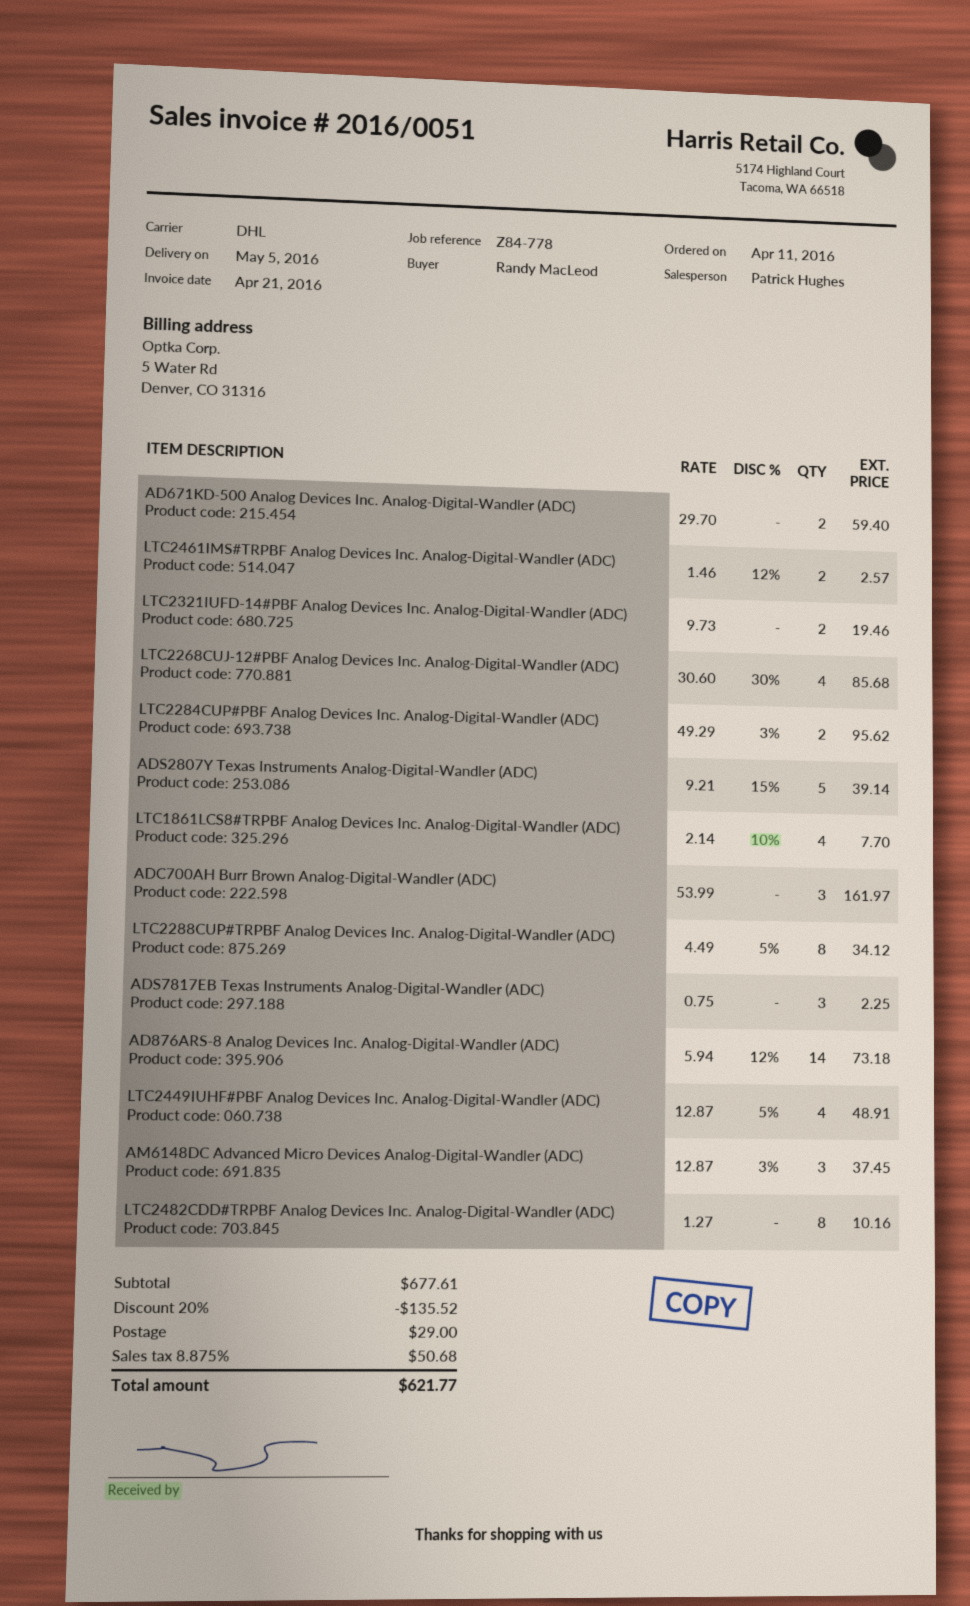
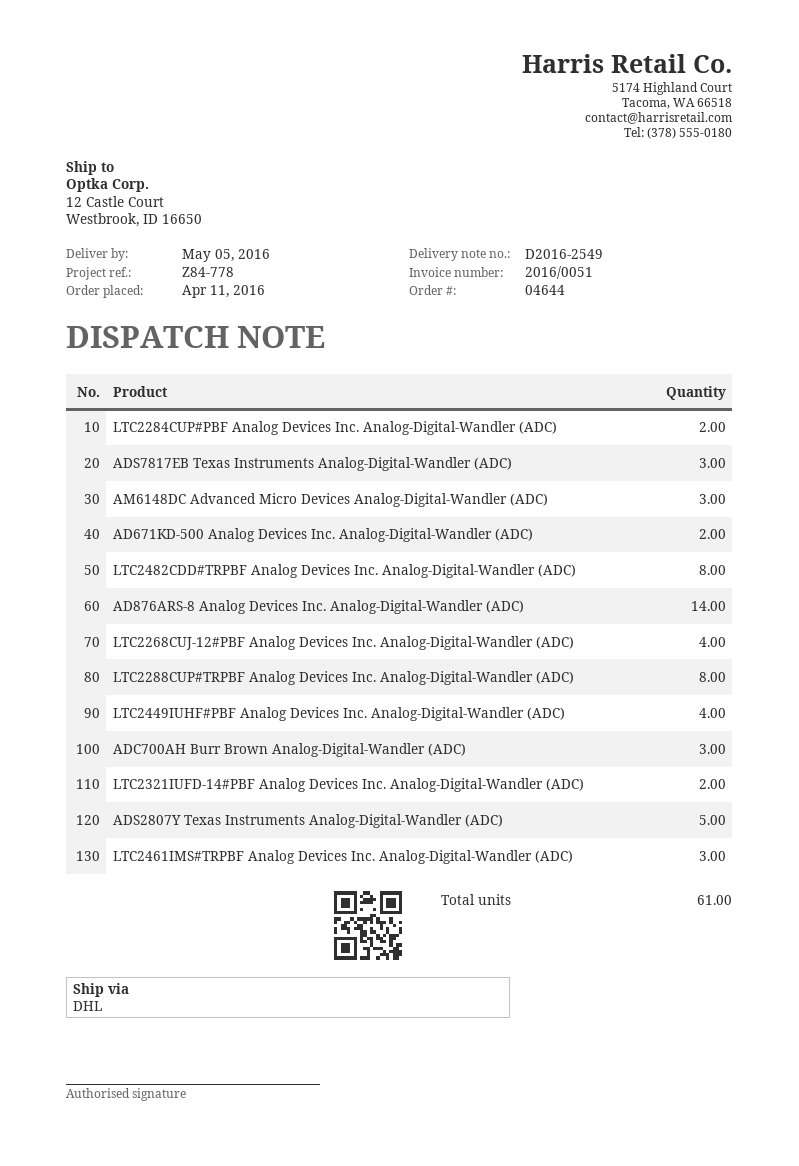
LTC2461IMS#TRPBF Analog Devices Inc. Analog-Digital-Wandler (ADC): 2 -> 3
LTC1861LCS8#TRPBF Analog Devices Inc. Analog-Digital-Wandler (ADC): 4 -> none

